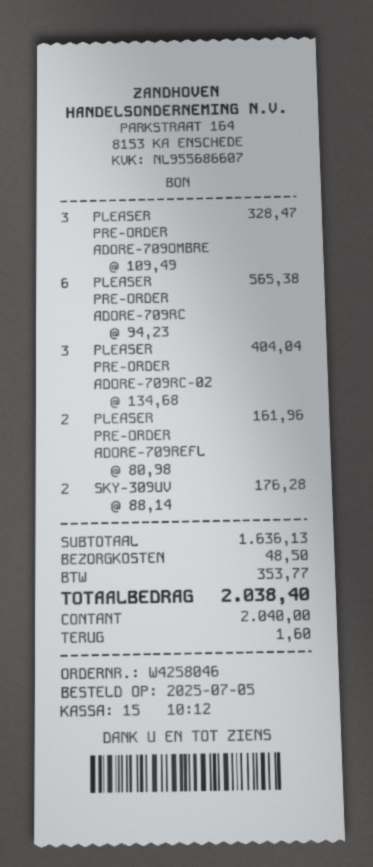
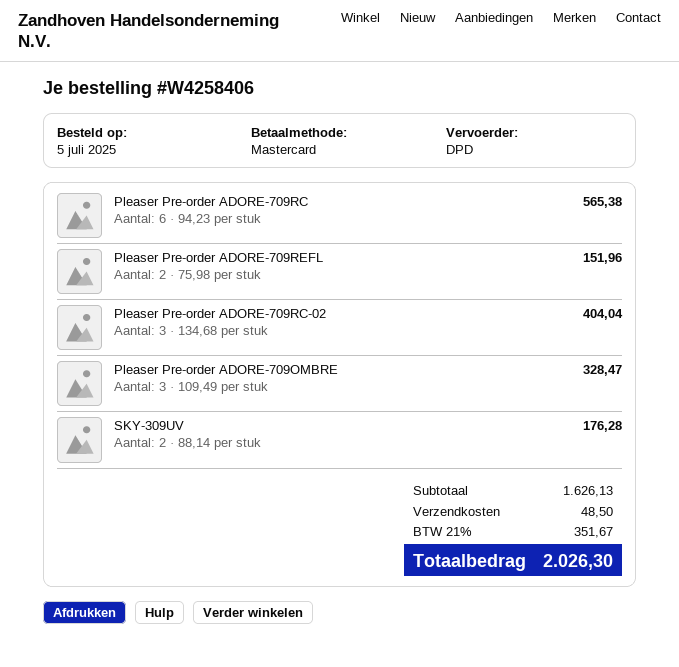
order number: W4258046 -> W4258406
payment method: cash -> Mastercard
PLEASER PRE-ORDER ADORE-709REFL: 2 x 80.98 = 161.96 -> 2 x 75.98 = 151.96
subtotal: 1636.13 -> 1626.13
tax: 353.77 -> 351.67
total: 2038.40 -> 2026.30

